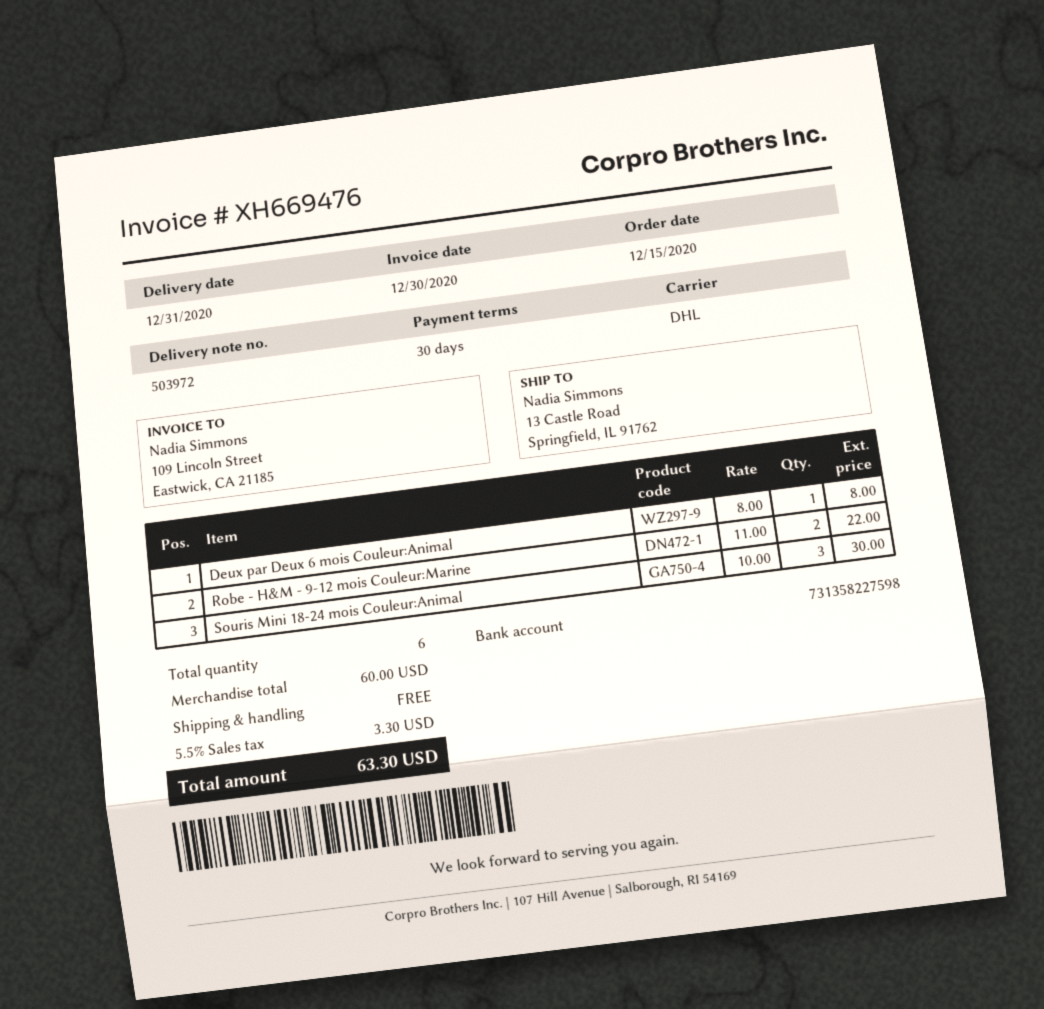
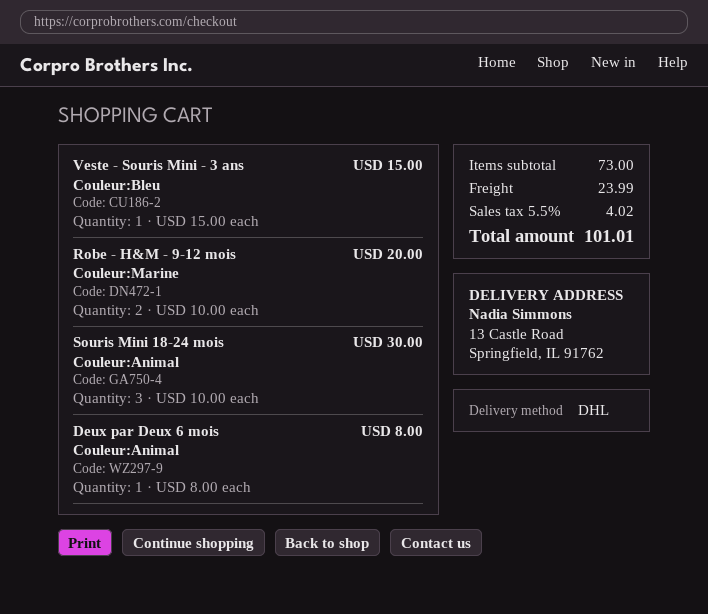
Robe - H&M - 9-12 mois Couleur:Marine: 2 x 11.00 = 22.00 -> 2 x 10.00 = 20.00
Veste - Souris Mini - 3 ans Couleur:Bleu: none -> 1 x 15.00 = 15.00
subtotal: 60.00 -> 73.00
shipping: 0.00 -> 23.99
tax: 5.5% = 3.30 -> 5.5% = 4.02
total: 63.30 -> 101.01

